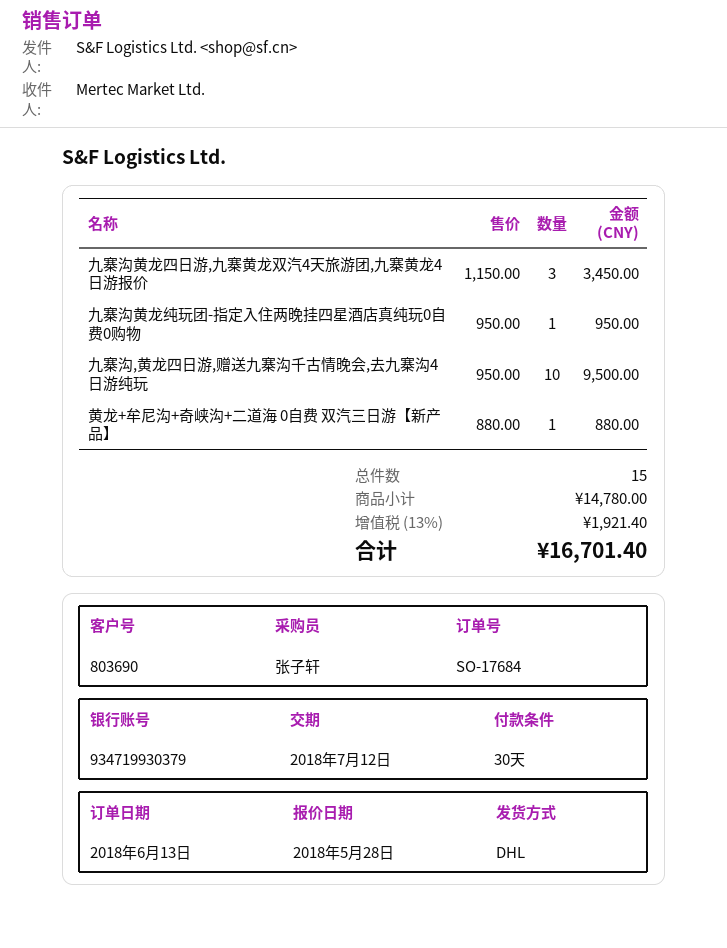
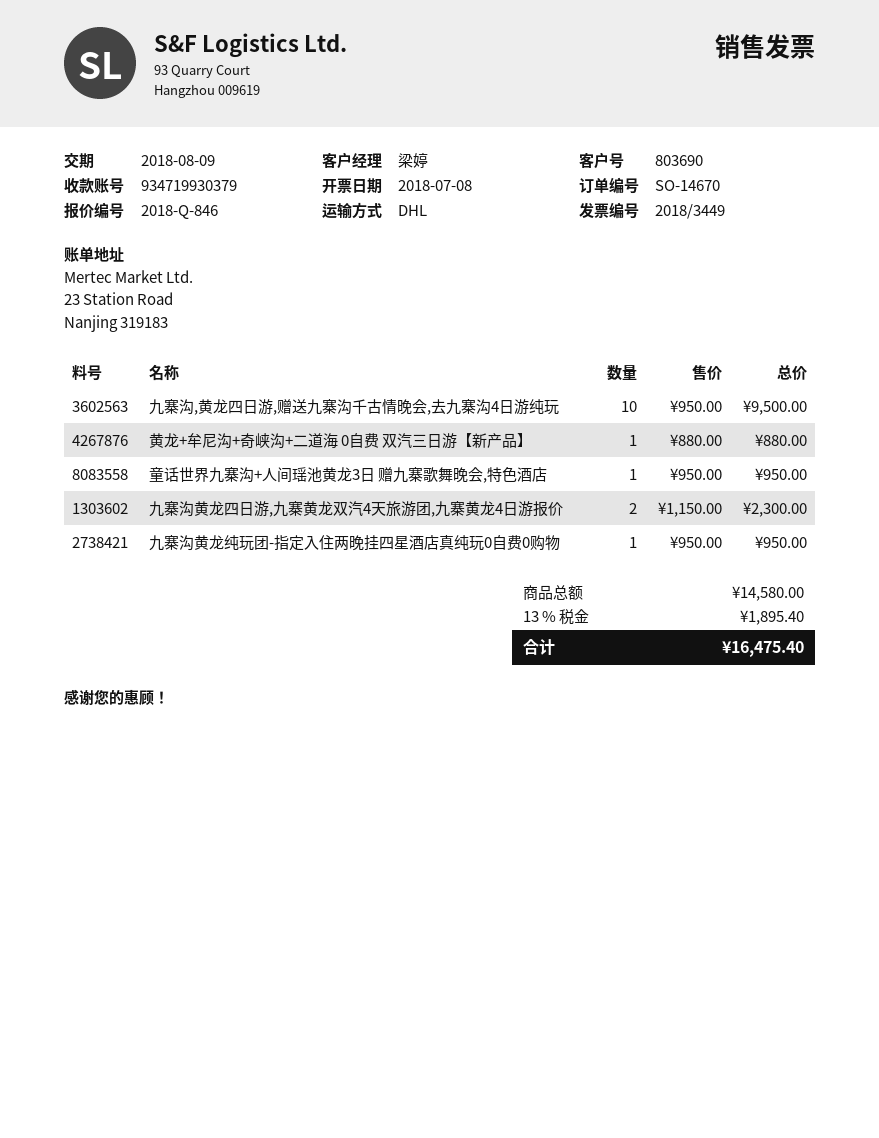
order number: SO-17684 -> SO-14670
delivery date: 2018-07-12 -> 2018-08-09
九寨沟黄龙四日游,九寨黄龙双汽4天旅游团,九寨黄龙4日游报价: 3 x 1150.00 = 3450.00 -> 2 x 1150.00 = 2300.00
童话世界九寨沟+人间瑶池黄龙3日 赠九寨歌舞晚会,特色酒店: none -> 1 x 950.00 = 950.00
subtotal: 14780.00 -> 14580.00
tax: 13% = 1921.40 -> 13% = 1895.40
total: 16701.40 -> 16475.40

